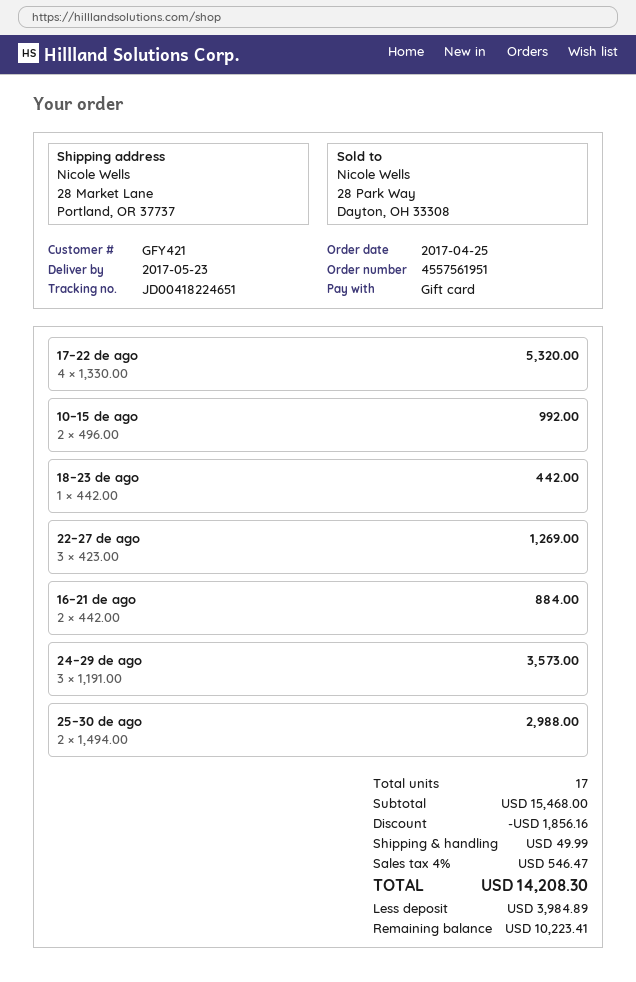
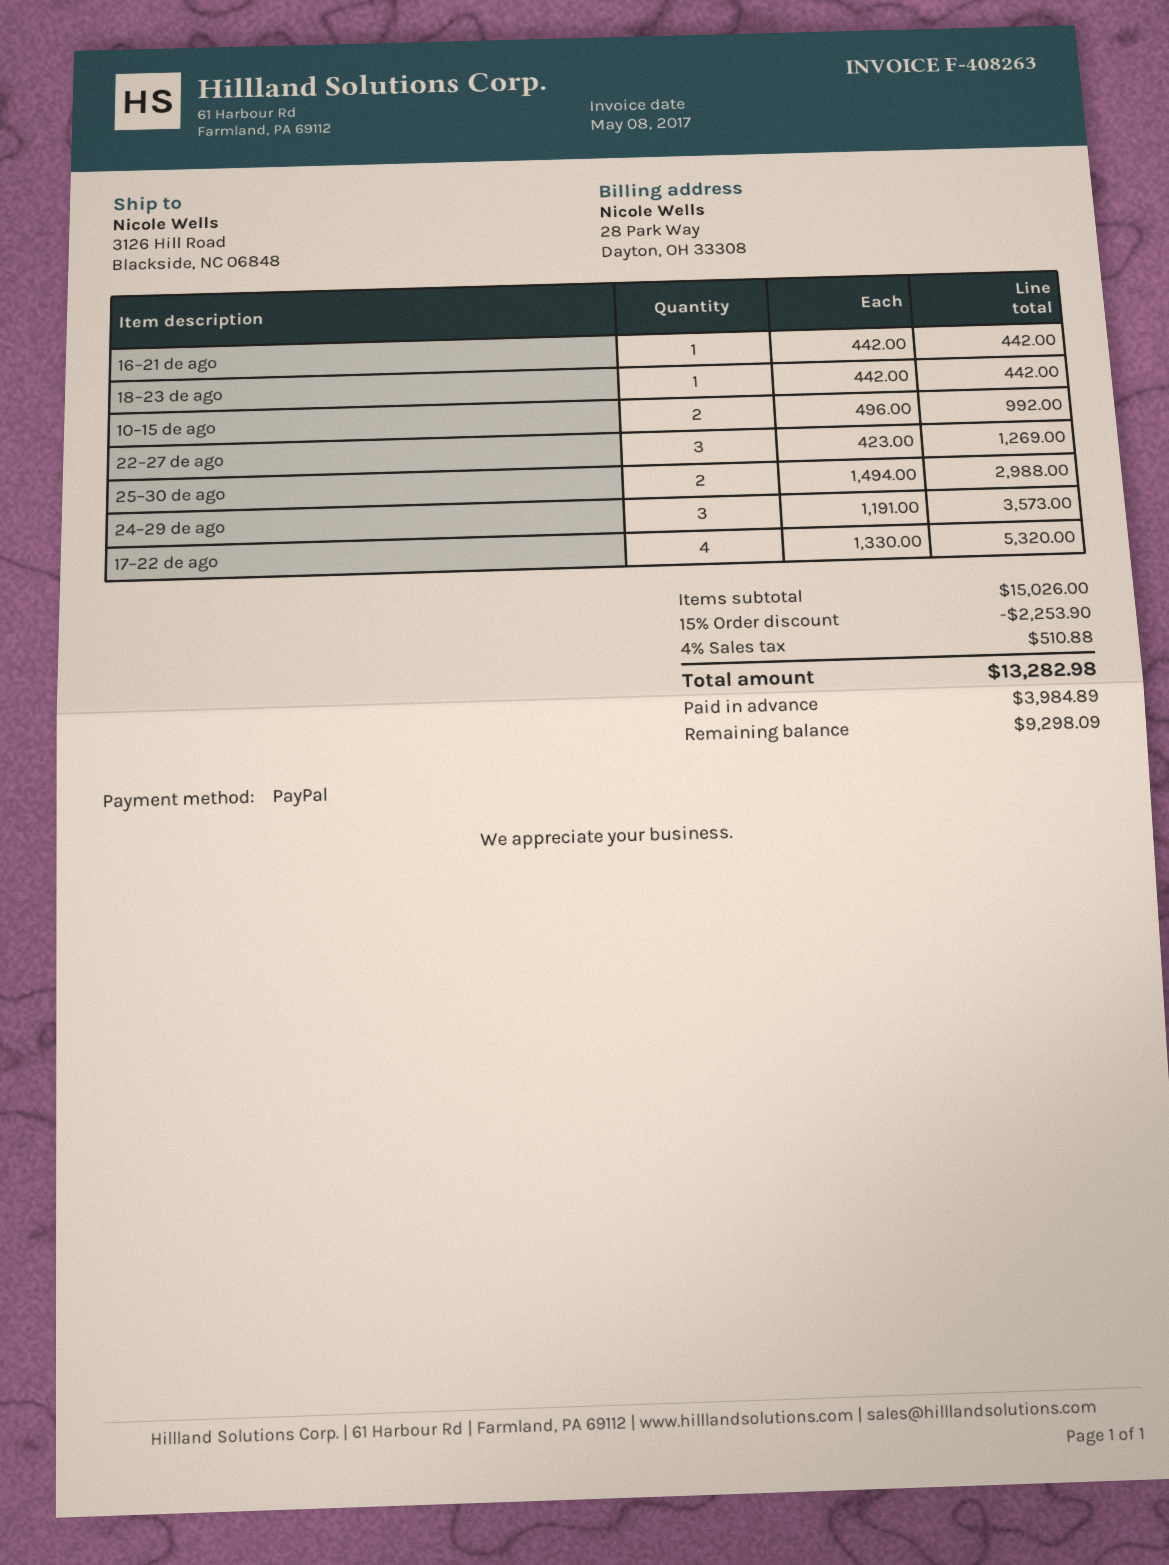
payment method: gift card -> PayPal
ship to: 28 Market Lane, Portland, OR 37737 -> 3126 Hill Road, Blackside, NC 06848
16–21 de ago: 2 x 442.00 = 884.00 -> 1 x 442.00 = 442.00
subtotal: 15468.00 -> 15026.00
discount: 1856.16 -> 2253.90
shipping: 49.99 -> none
tax: 4% = 546.47 -> 4% = 510.88
total: 14208.30 -> 13282.98
balance: 10223.41 -> 9298.09

